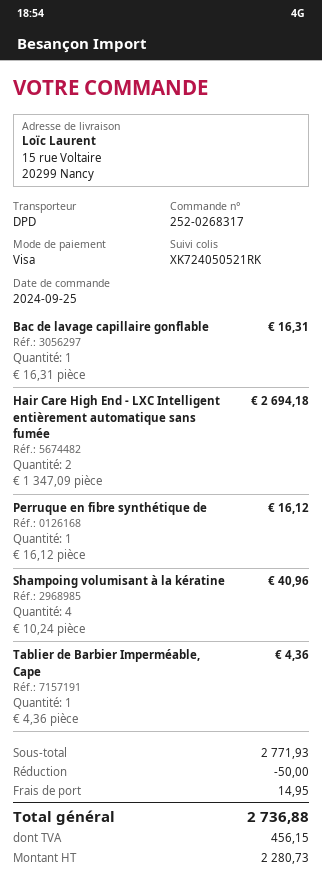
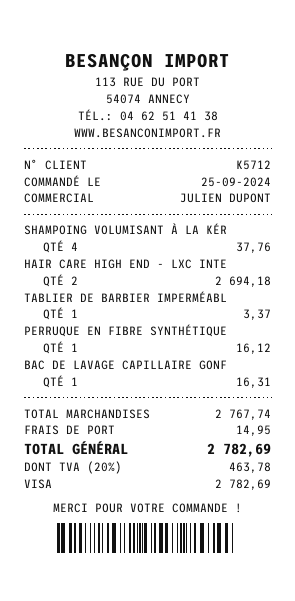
Shampoing volumisant à la kératine: 4 for 40.96 -> 4 for 37.76
Tablier de Barbier Imperméable, Cape: 1 for 4.36 -> 1 for 3.37
subtotal: 2771.93 -> 2767.74
discount: 50.00 -> none
tax: 456.15 -> 463.78
total: 2736.88 -> 2782.69

